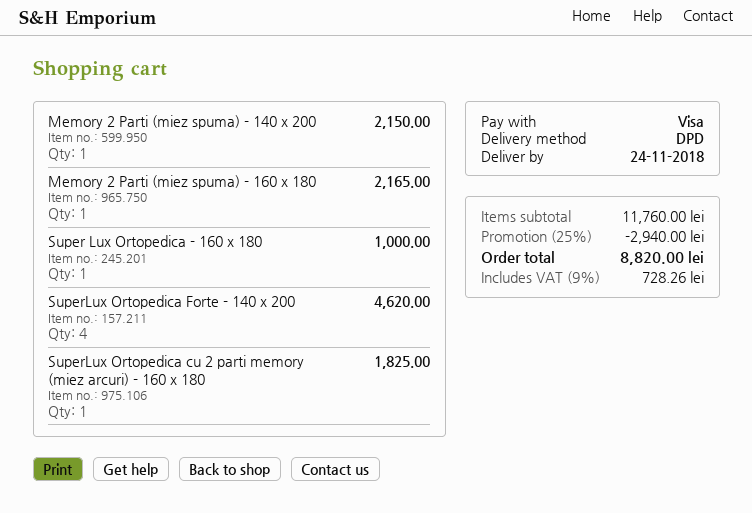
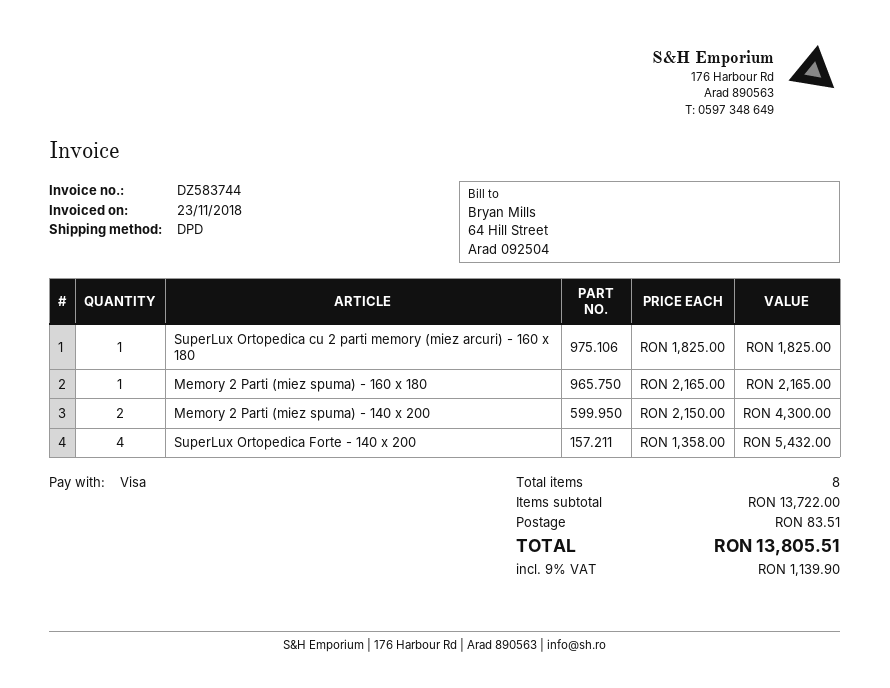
Memory 2 Parti (miez spuma) - 140 x 200: 1 for 2150.00 -> 2 for 4300.00
Super Lux Ortopedica - 160 x 180: 1 for 1000.00 -> none
SuperLux Ortopedica Forte - 140 x 200: 4 for 4620.00 -> 4 for 5432.00
subtotal: 11760.00 -> 13722.00
discount: 25% = 2940.00 -> none
shipping: none -> 83.51
tax: 9% = 728.26 -> 9% = 1139.90
total: 8820.00 -> 13805.51

